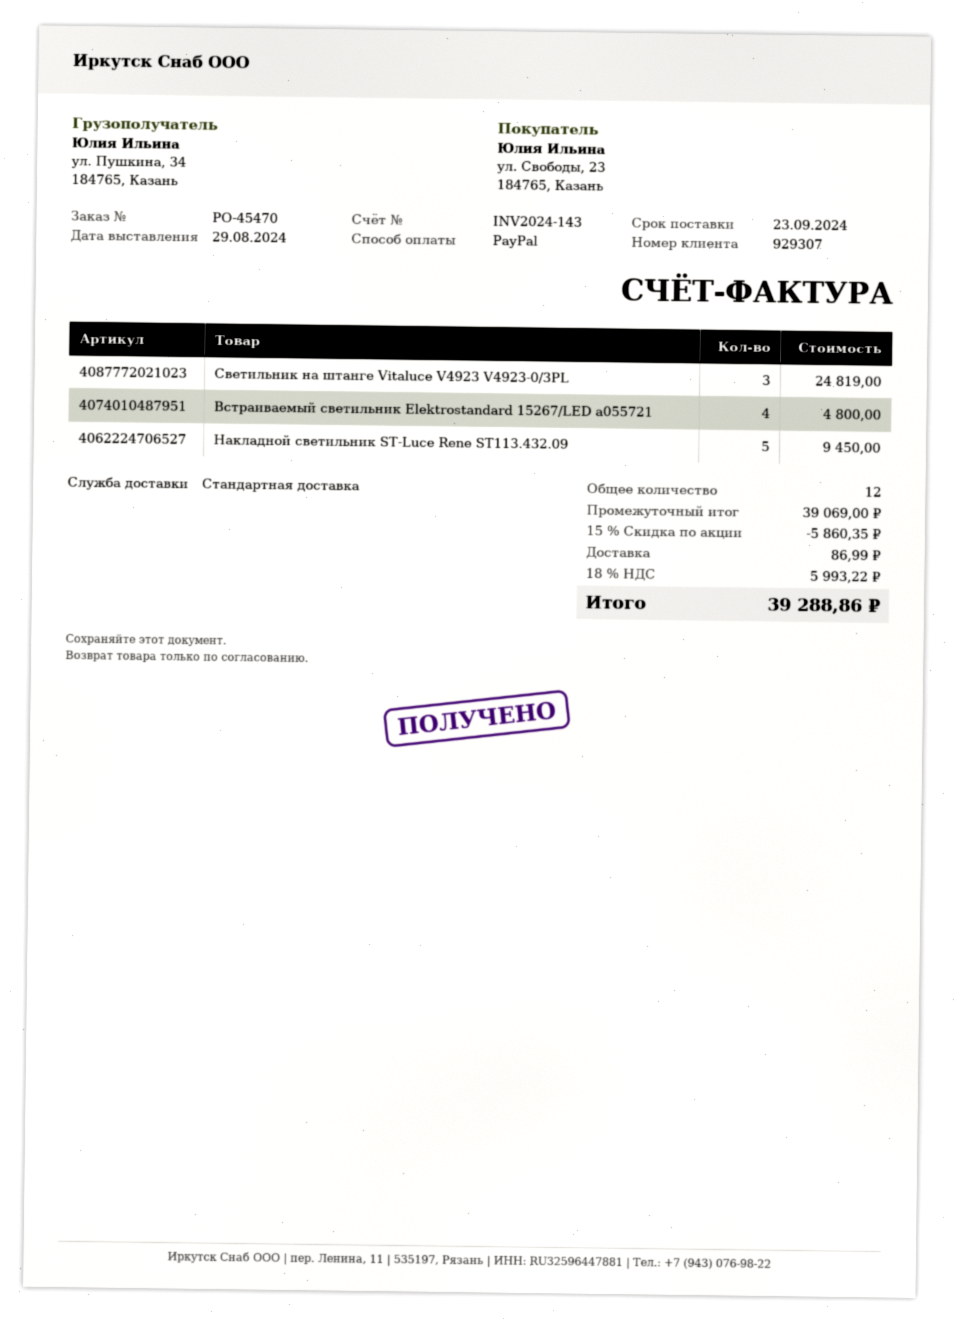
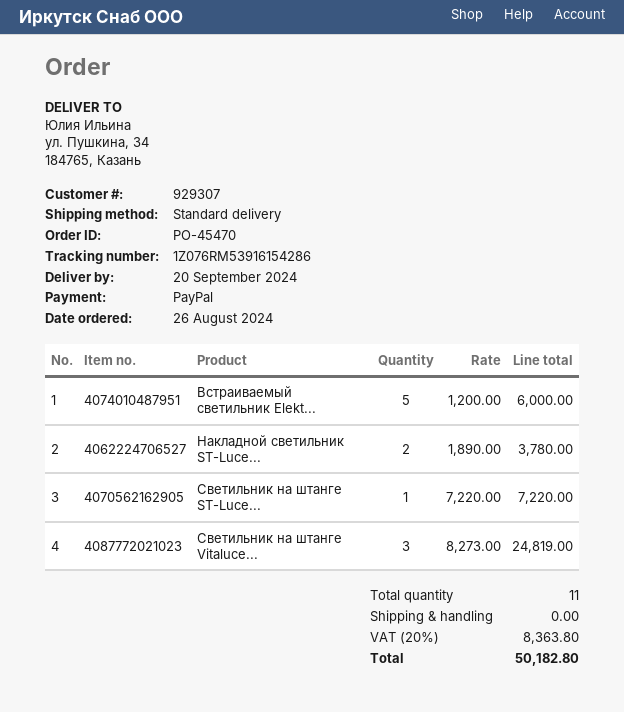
delivery date: 2024-09-23 -> 2024-09-20
Встраиваемый светильник Elektrostandard 15267/LED a055721: 4 for 4800.00 -> 5 for 6000.00
Накладной светильник ST-Luce Rene ST113.432.09: 5 for 9450.00 -> 2 for 3780.00
Светильник на штанге ST-Luce...: none -> 1 for 7220.00
total quantity: 12 -> 11
discount: 15% = 5860.35 -> none
shipping: 86.99 -> 0.00
tax: 18% = 5993.22 -> 20% = 8363.80
total: 39288.86 -> 50182.80

